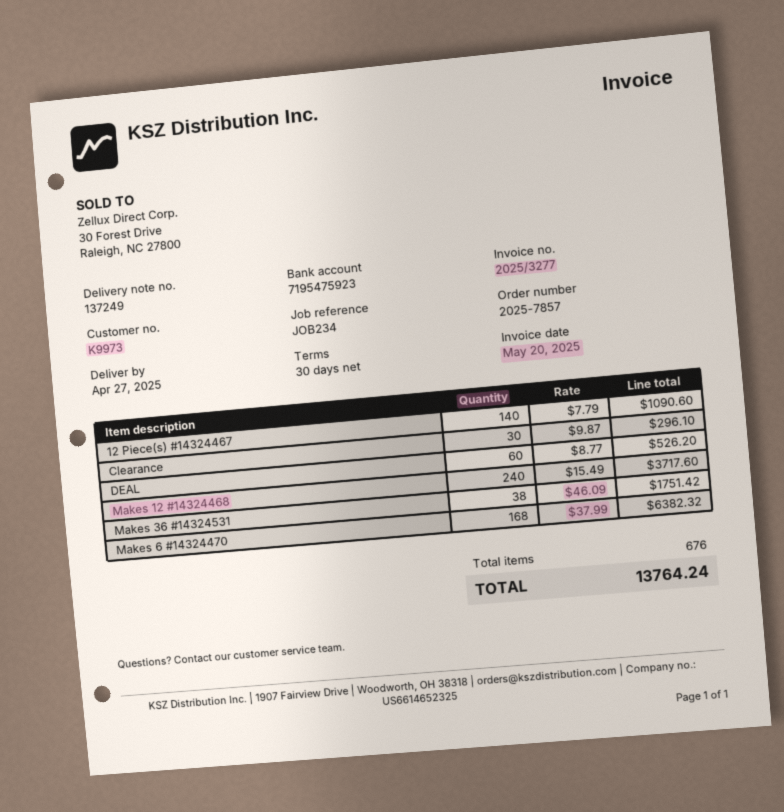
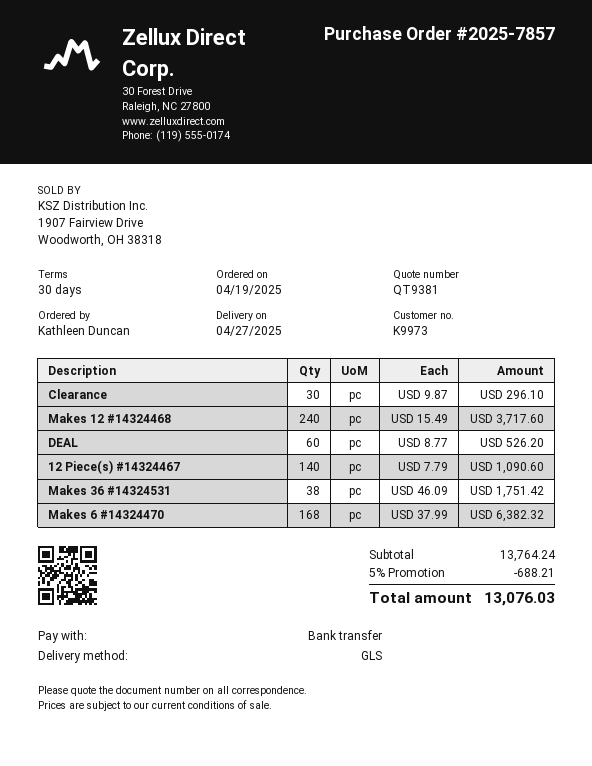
discount: none -> 5% = 688.21
total: 13764.24 -> 13076.03

